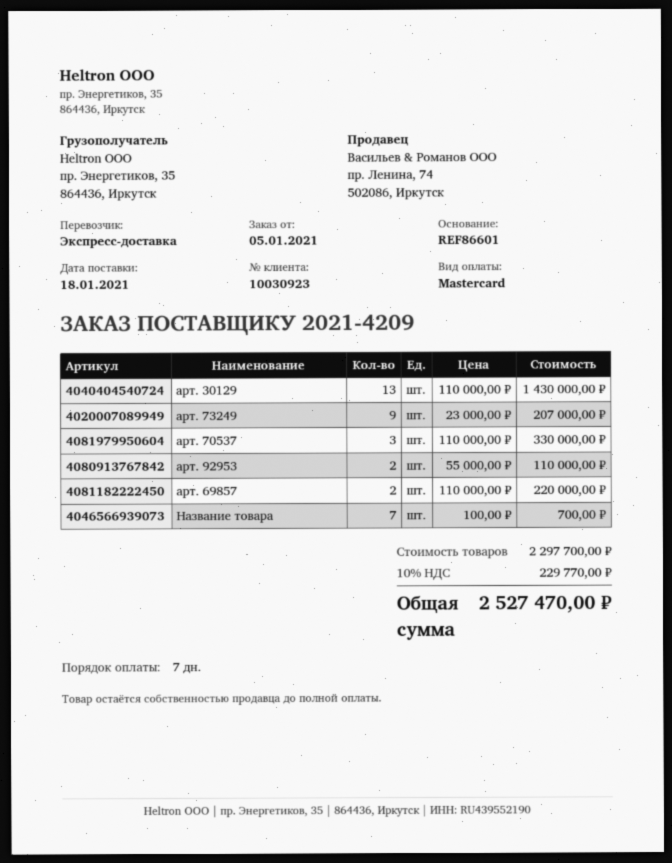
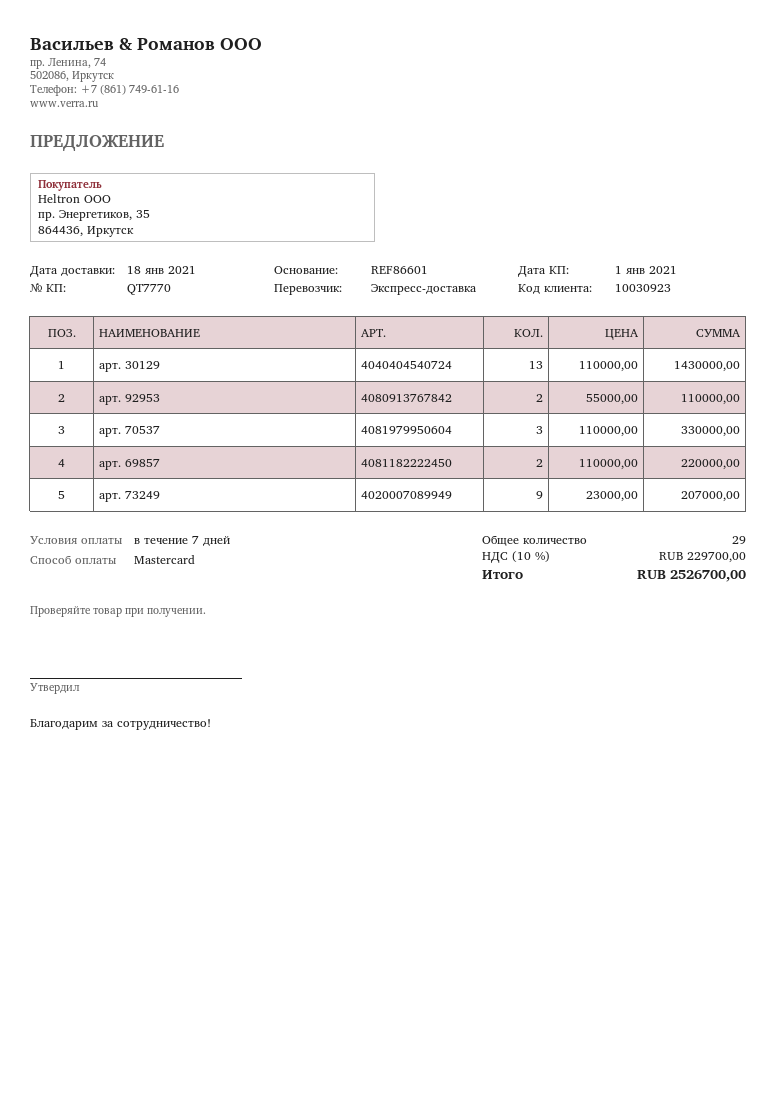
Название товара: 7 x 100.00 = 700.00 -> none
tax: 10% = 229770.00 -> 10% = 229700.00
total: 2527470.00 -> 2526700.00

